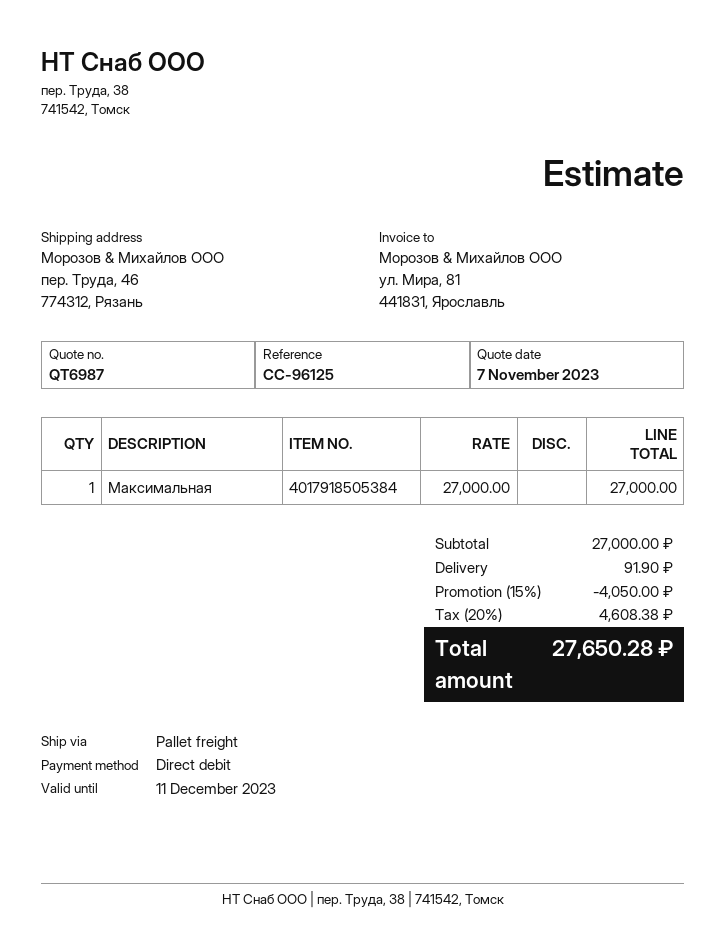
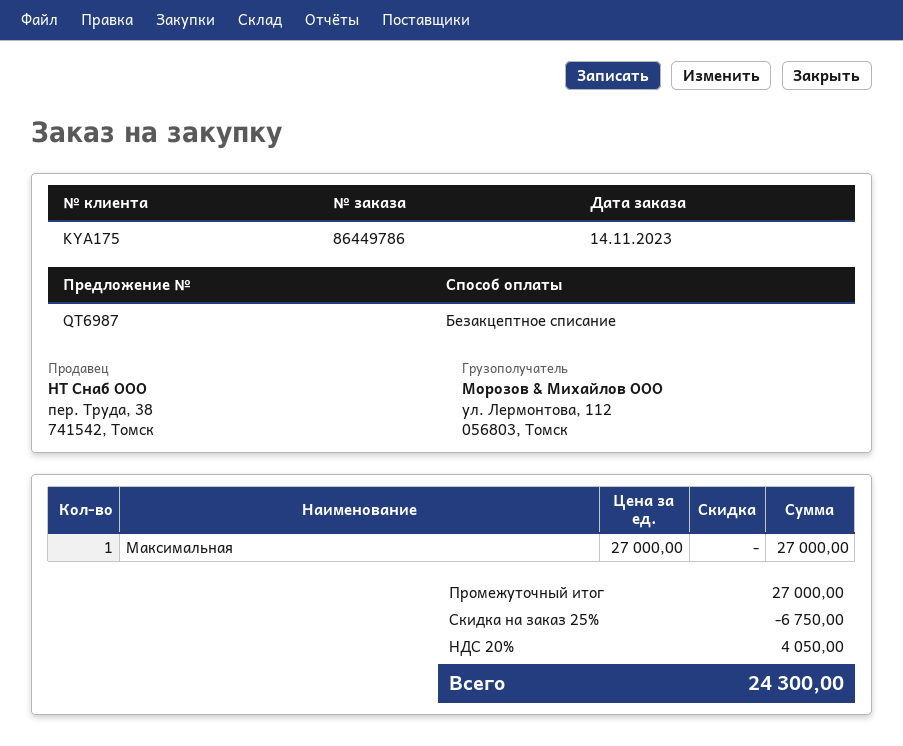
ship to: пер. Труда, 46, 774312, Рязань -> ул. Лермонтова, 112, 056803, Томск
discount: 15% = 4050.00 -> 25% = 6750.00
shipping: 91.90 -> none
tax: 20% = 4608.38 -> 20% = 4050.00
total: 27650.28 -> 24300.00

